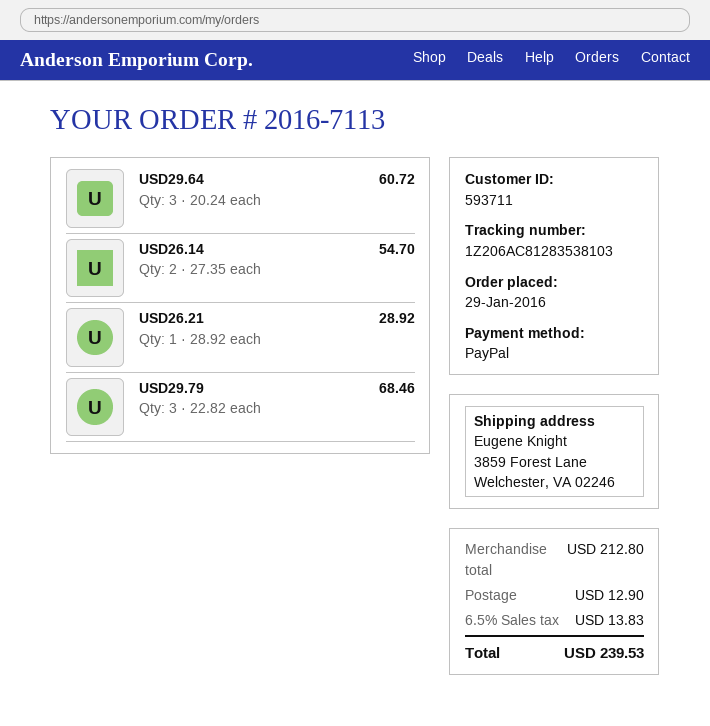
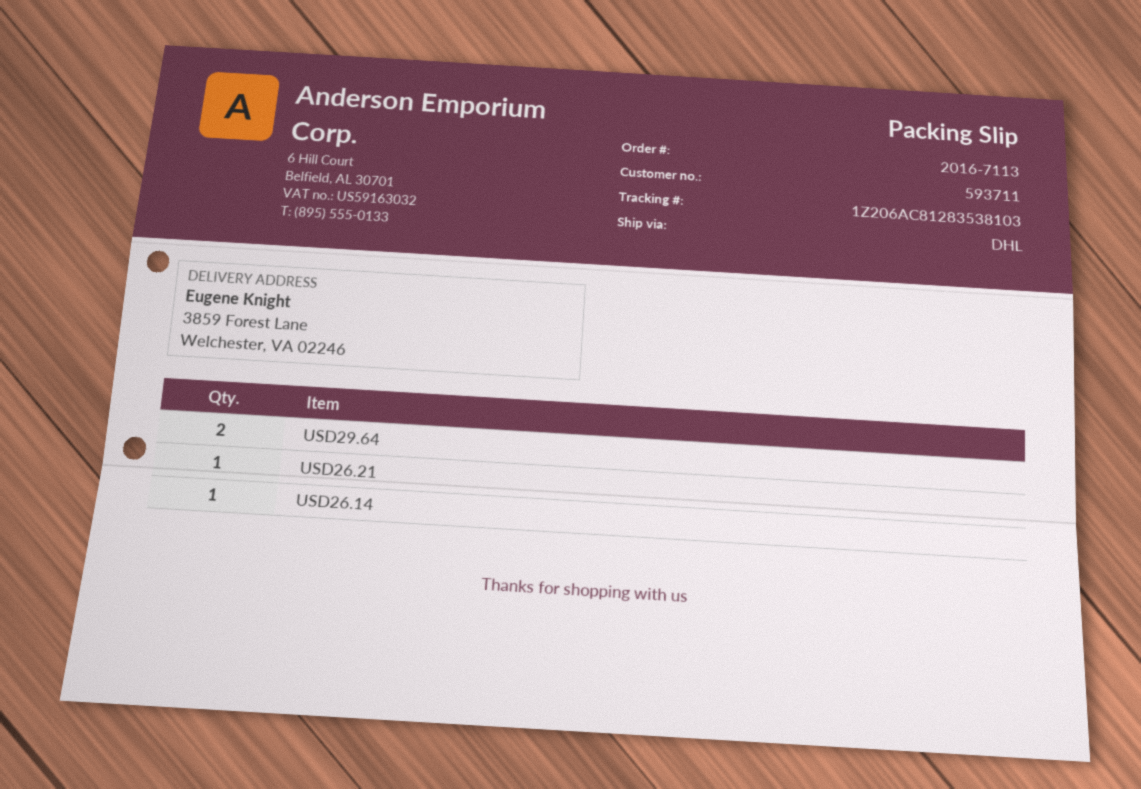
USD29.64: 3 -> 2
USD26.14: 2 -> 1
USD29.79: 3 -> none

